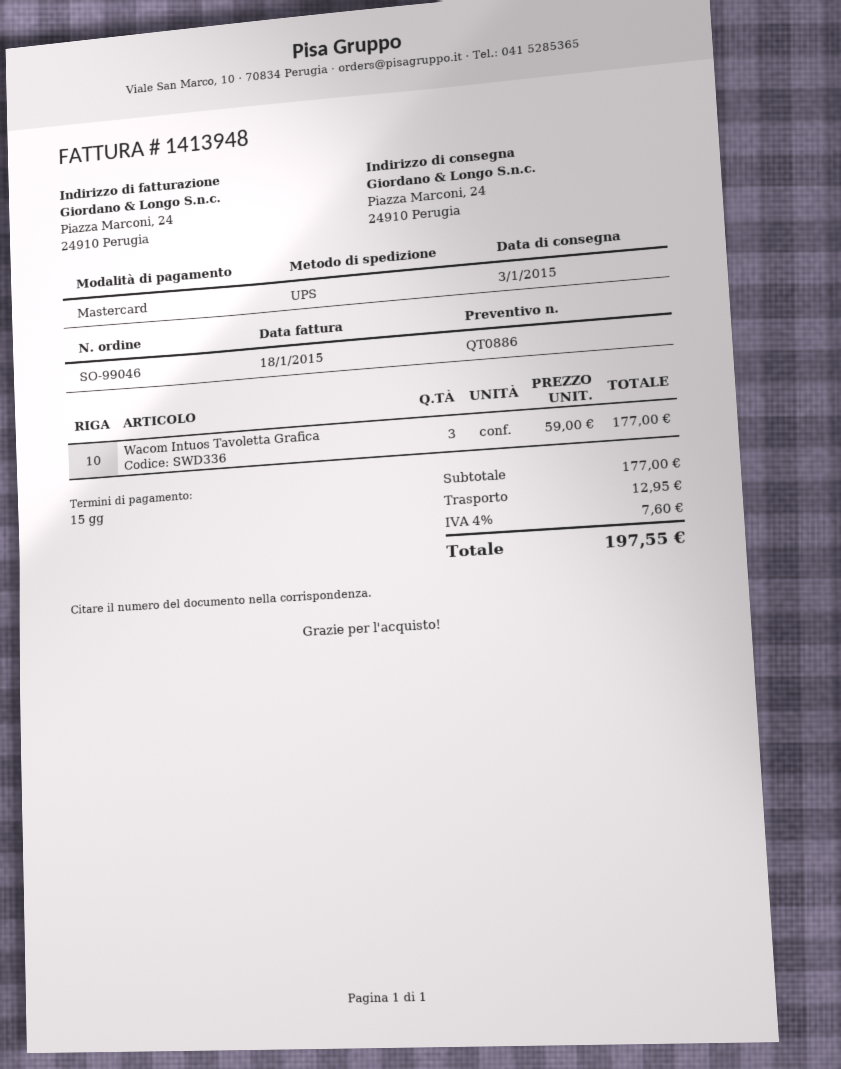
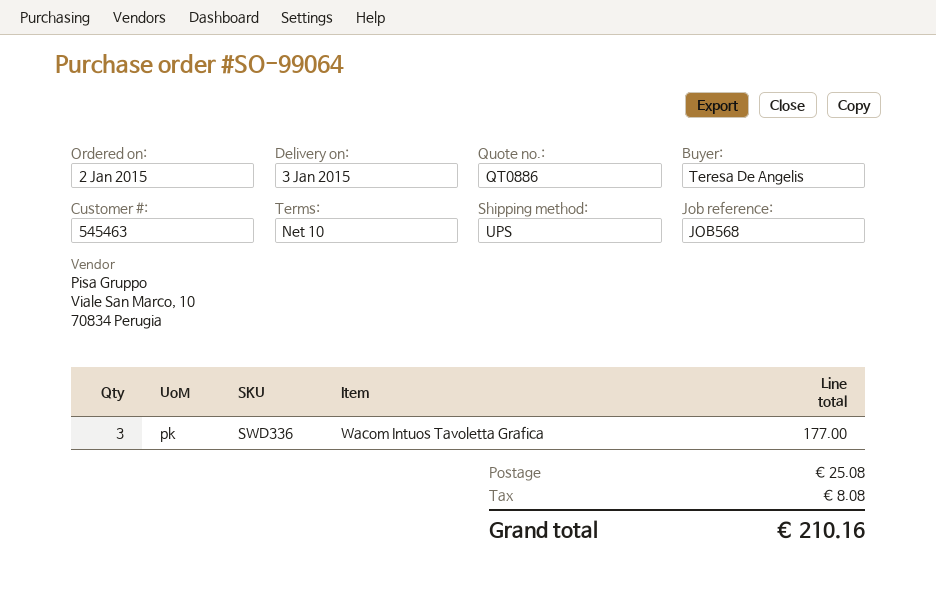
order number: SO-99046 -> SO-99064
payment terms: 15 days -> 10 days
shipping: 12.95 -> 25.08
tax: 7.60 -> 8.08
total: 197.55 -> 210.16

